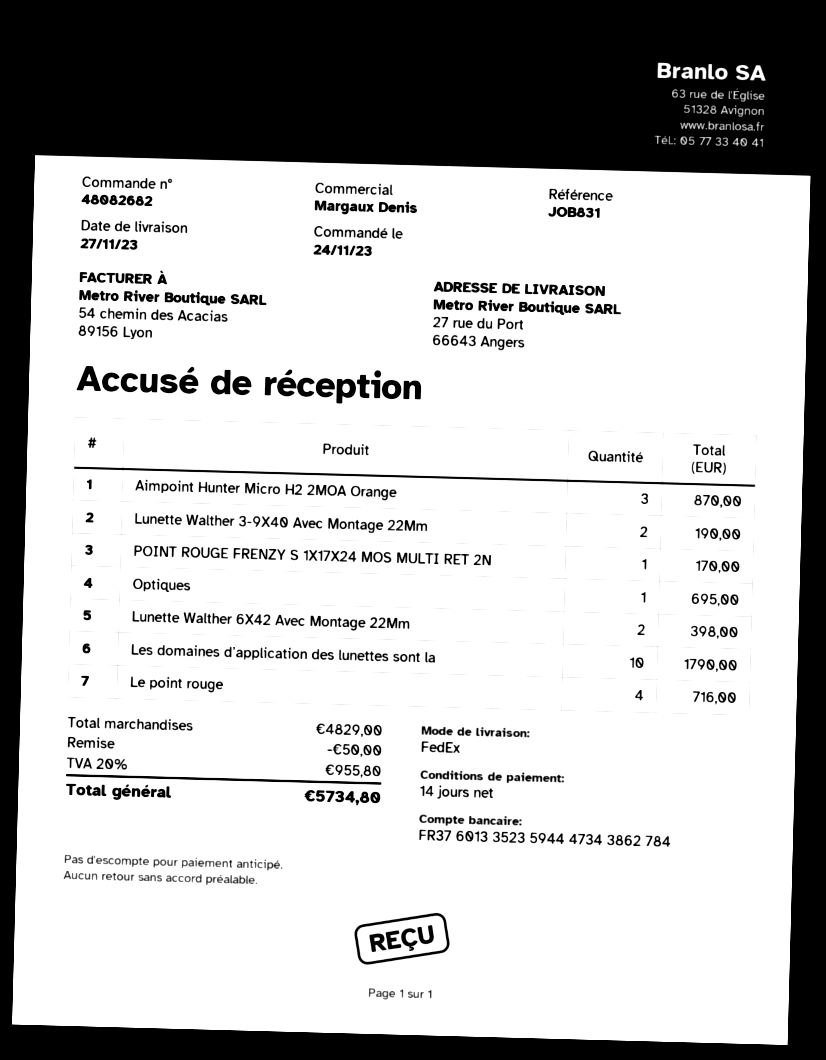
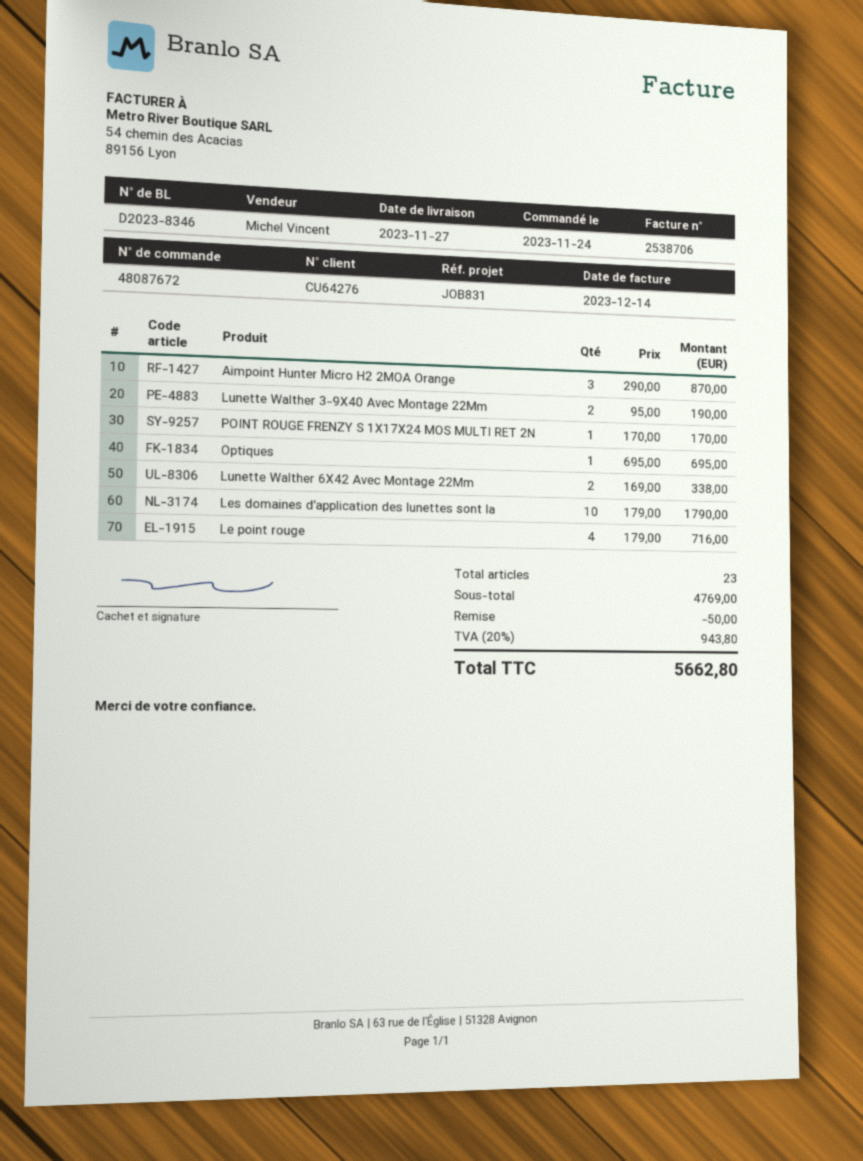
order number: 48082682 -> 48087672
sales rep: Margaux Denis -> Michel Vincent
Lunette Walther 6X42 Avec Montage 22Mm: 2 for 398.00 -> 2 for 338.00
subtotal: 4829.00 -> 4769.00
tax: 20% = 955.80 -> 20% = 943.80
total: 5734.80 -> 5662.80

